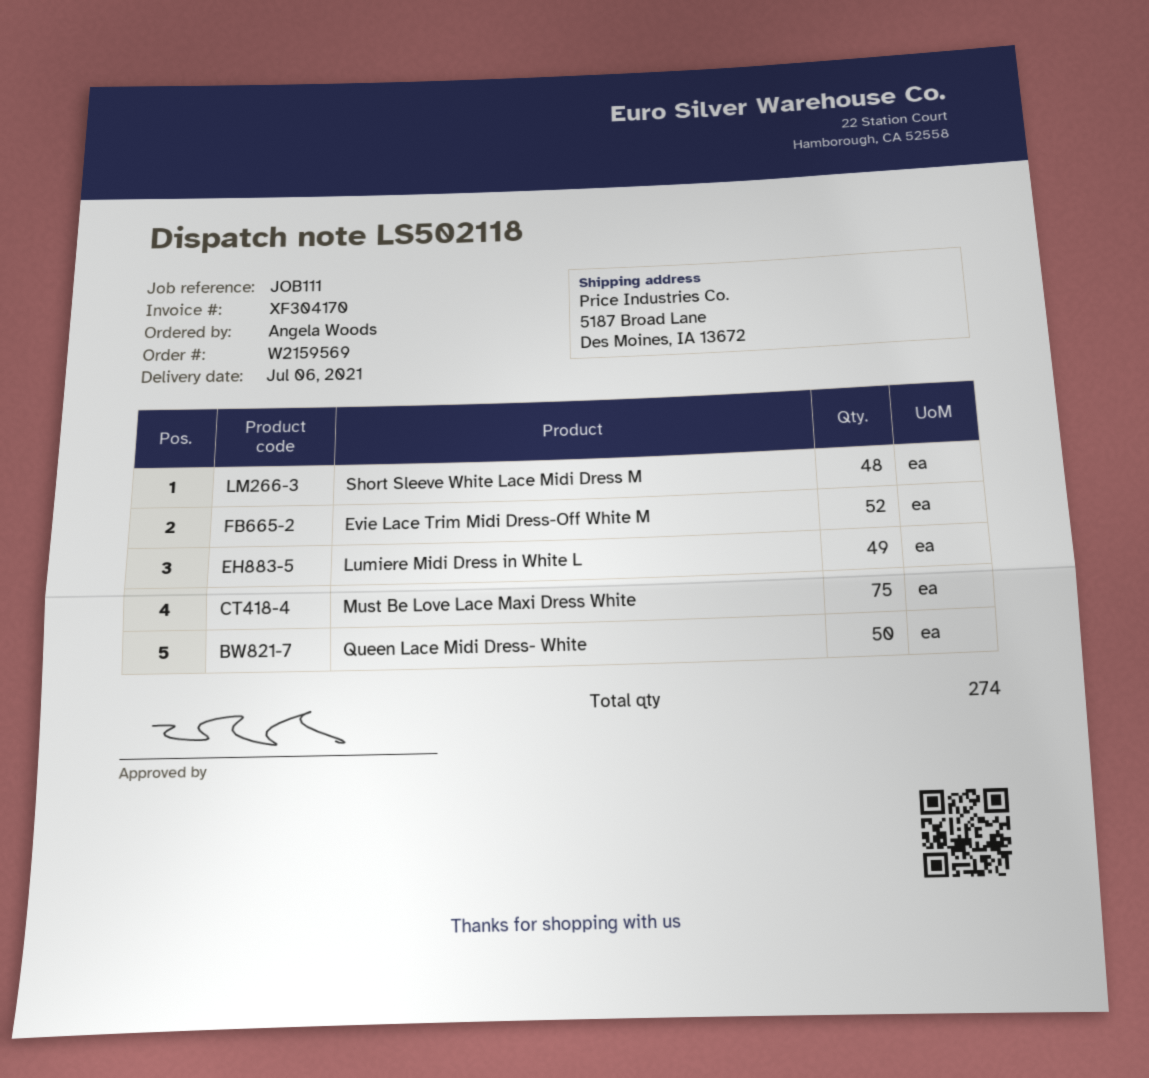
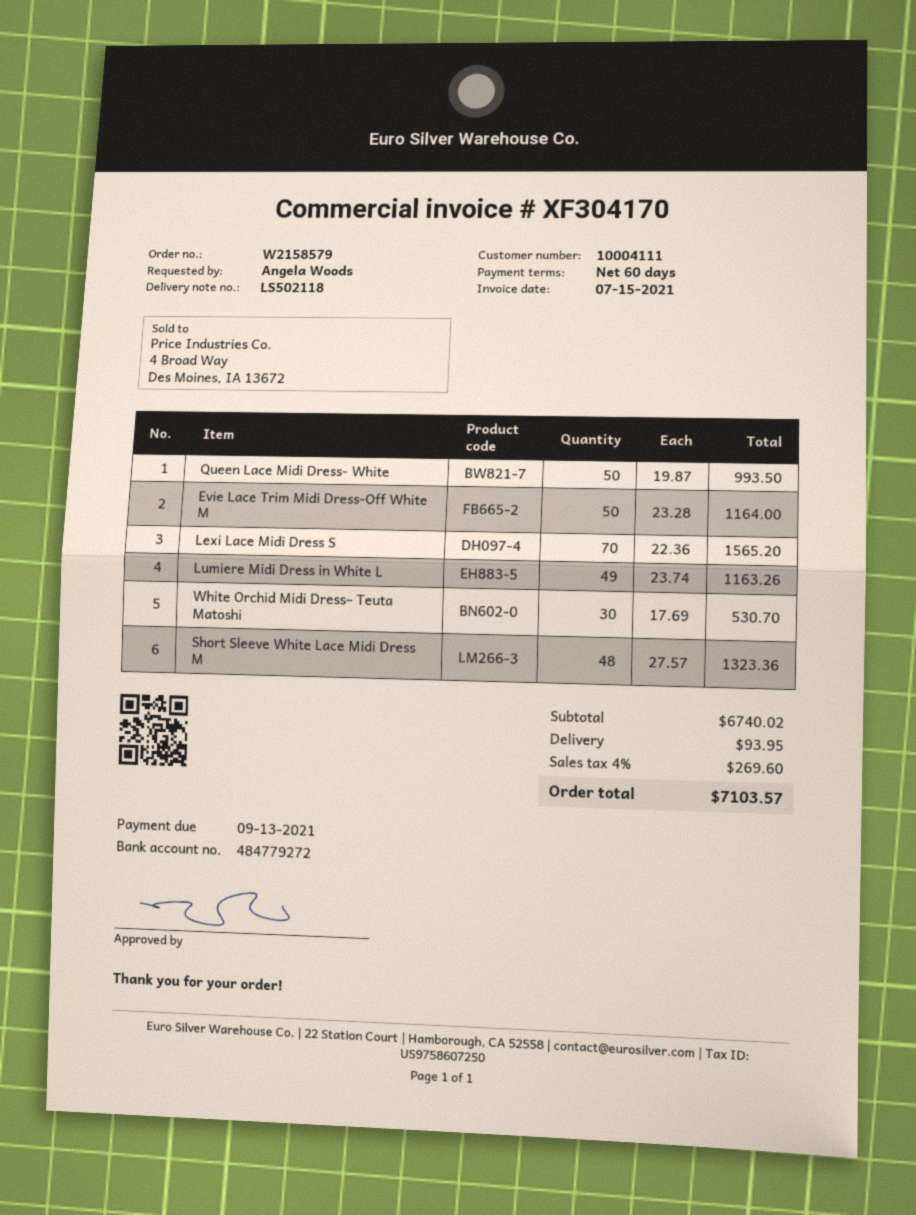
order number: W2159569 -> W2158579
Evie Lace Trim Midi Dress-Off White M: 52 -> 50
Must Be Love Lace Maxi Dress White: 75 -> none
Lexi Lace Midi Dress S: none -> 70
White Orchid Midi Dress– Teuta Matoshi: none -> 30

